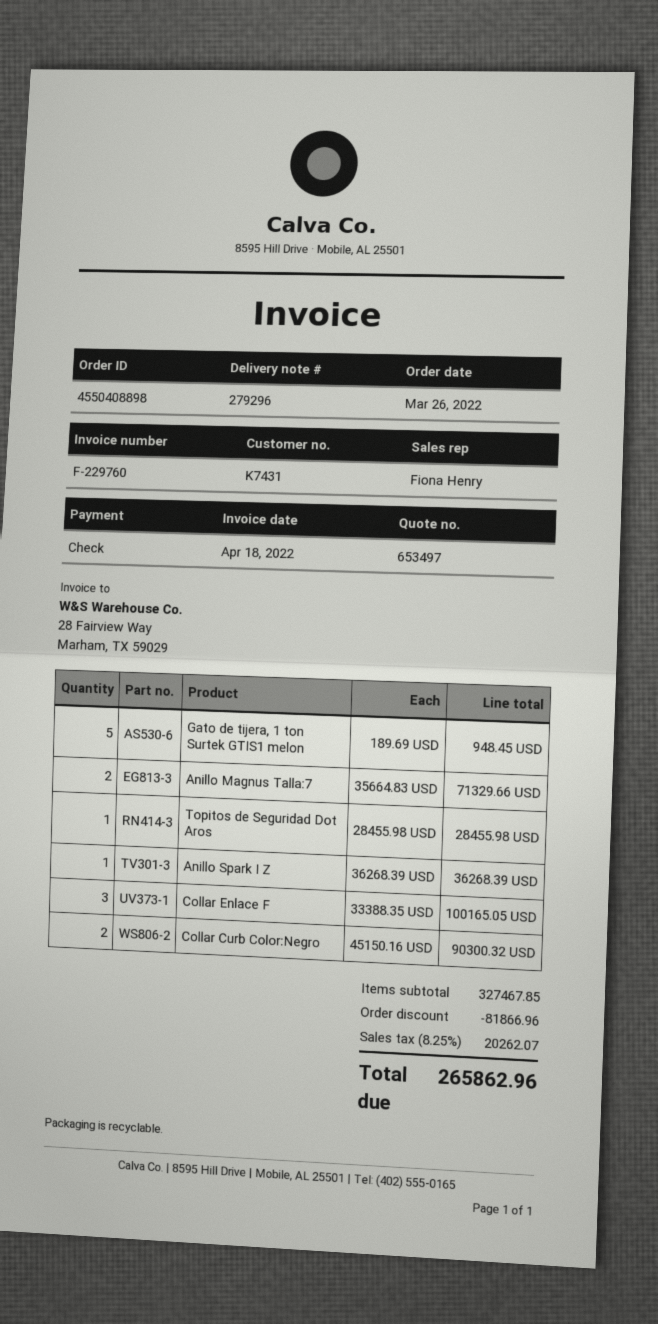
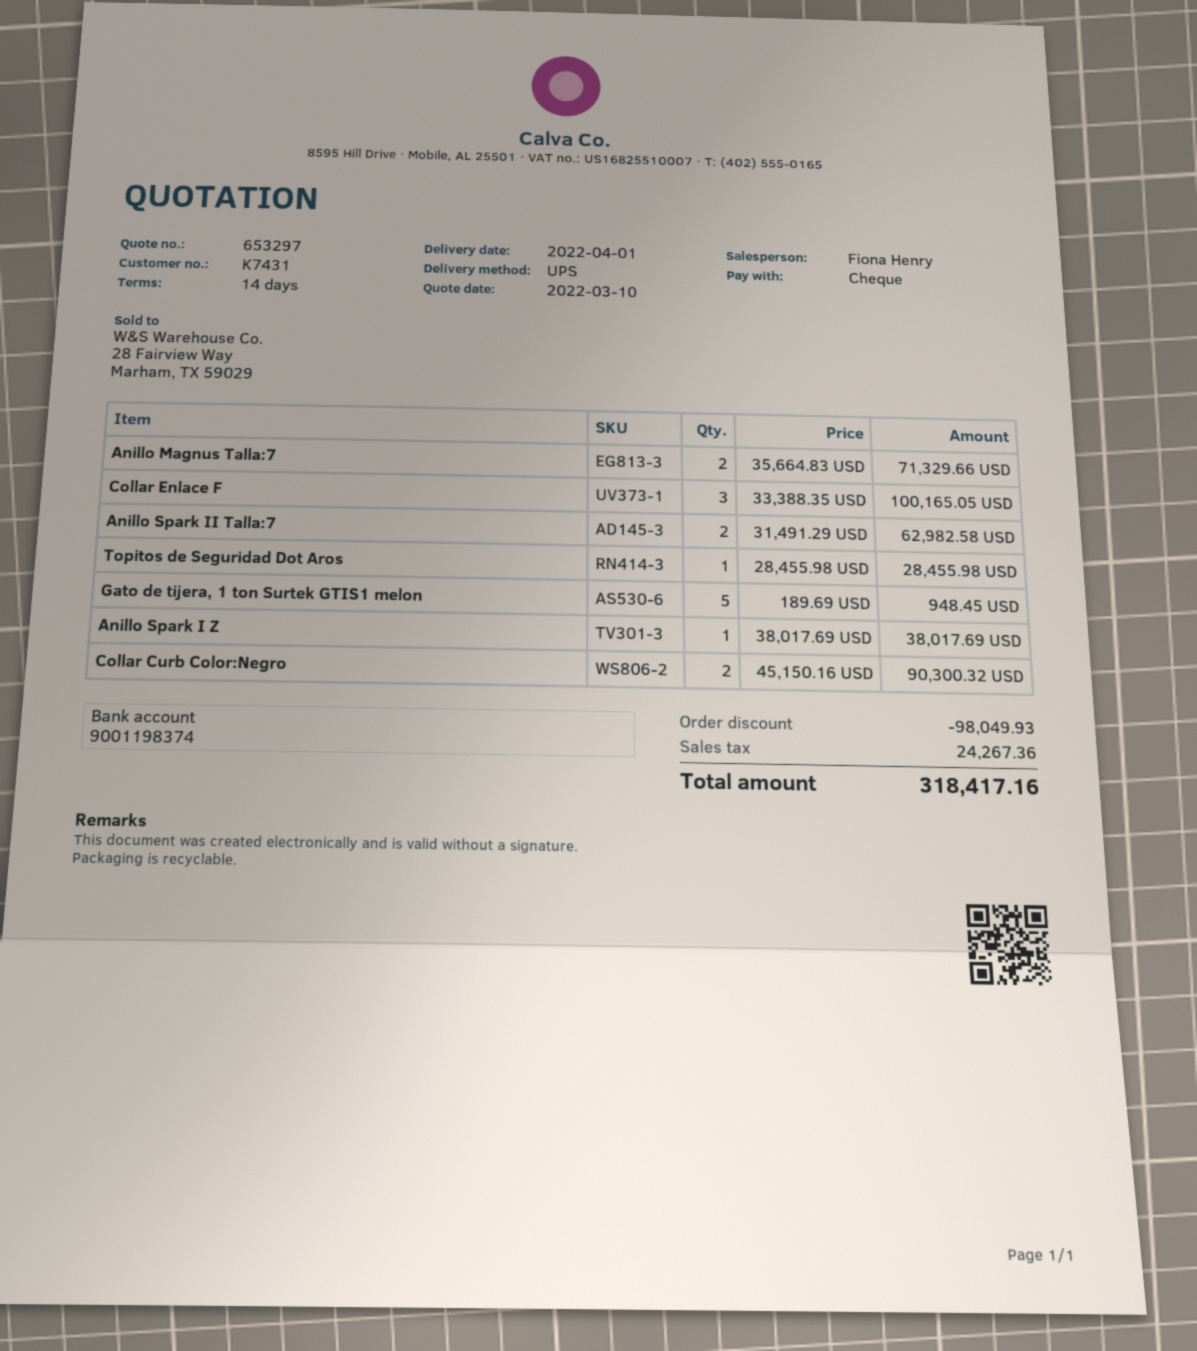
quote number: 653497 -> 653297
Anillo Spark I Z: 1 x 36268.39 = 36268.39 -> 1 x 38017.69 = 38017.69
Anillo Spark II Talla:7: none -> 2 x 31491.29 = 62982.58
discount: 81866.96 -> 98049.93
tax: 20262.07 -> 24267.36
total: 265862.96 -> 318417.16

